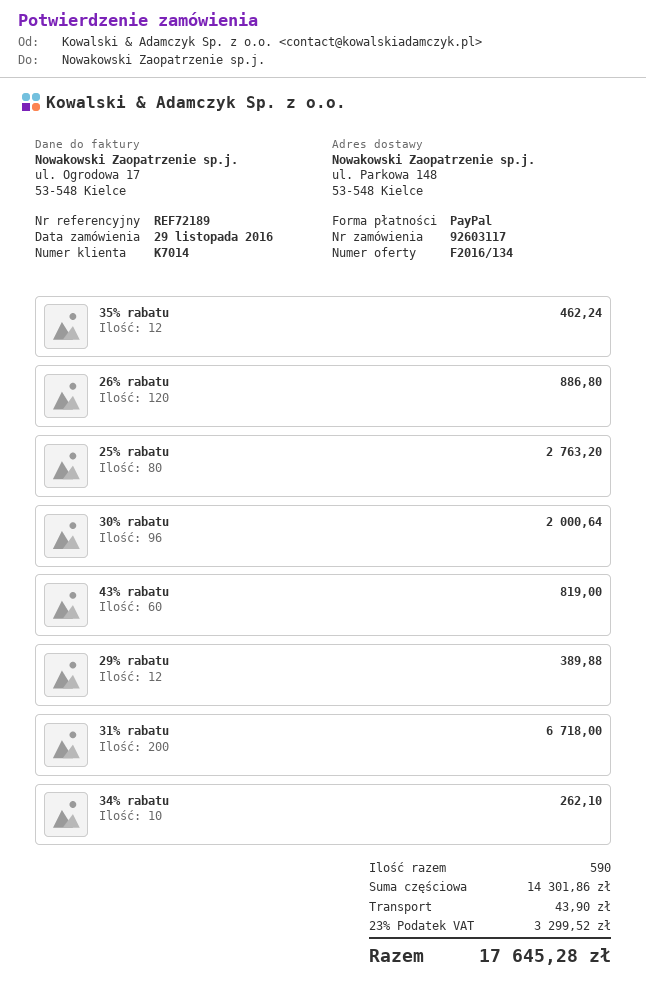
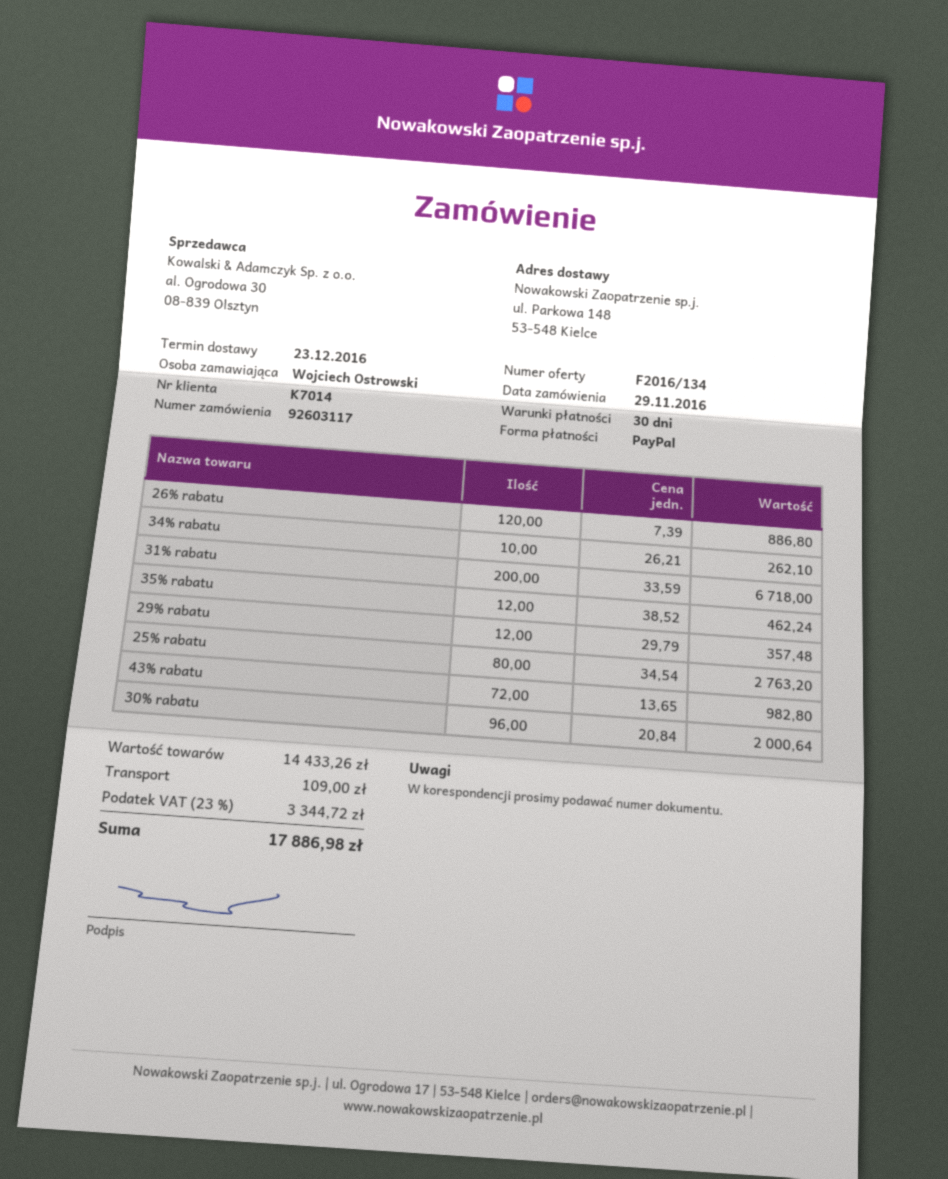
43% rabatu: 60 for 819.00 -> 72 for 982.80
29% rabatu: 12 for 389.88 -> 12 for 357.48
subtotal: 14301.86 -> 14433.26
shipping: 43.90 -> 109.00
tax: 23% = 3299.52 -> 23% = 3344.72
total: 17645.28 -> 17886.98

